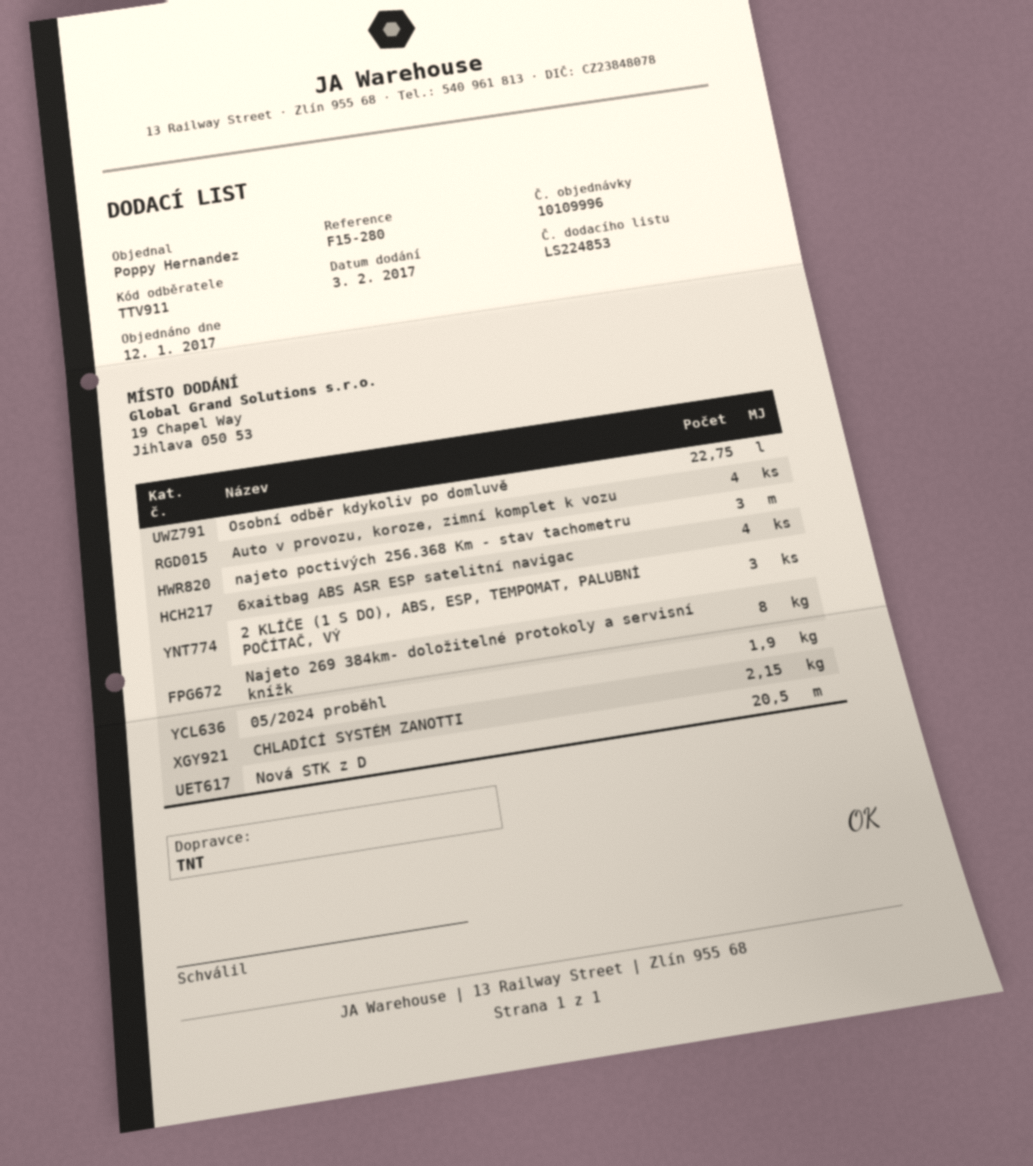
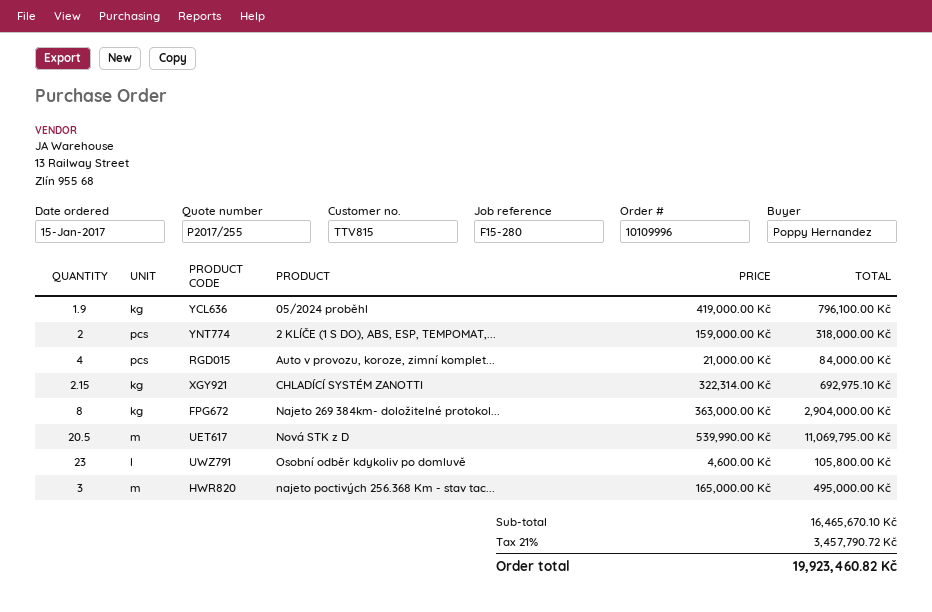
order date: 2017-01-12 -> 2017-01-15
customer number: TTV911 -> TTV815
Osobní odběr kdykoliv po domluvě: 22.75 -> 23
6xaitbag ABS ASR ESP satelitní navigac: 4 -> none
2 KLÍČE (1 S DO), ABS, ESP, TEMPOMAT, PALUBNÍ POČÍTAČ, VÝ: 3 -> 2

